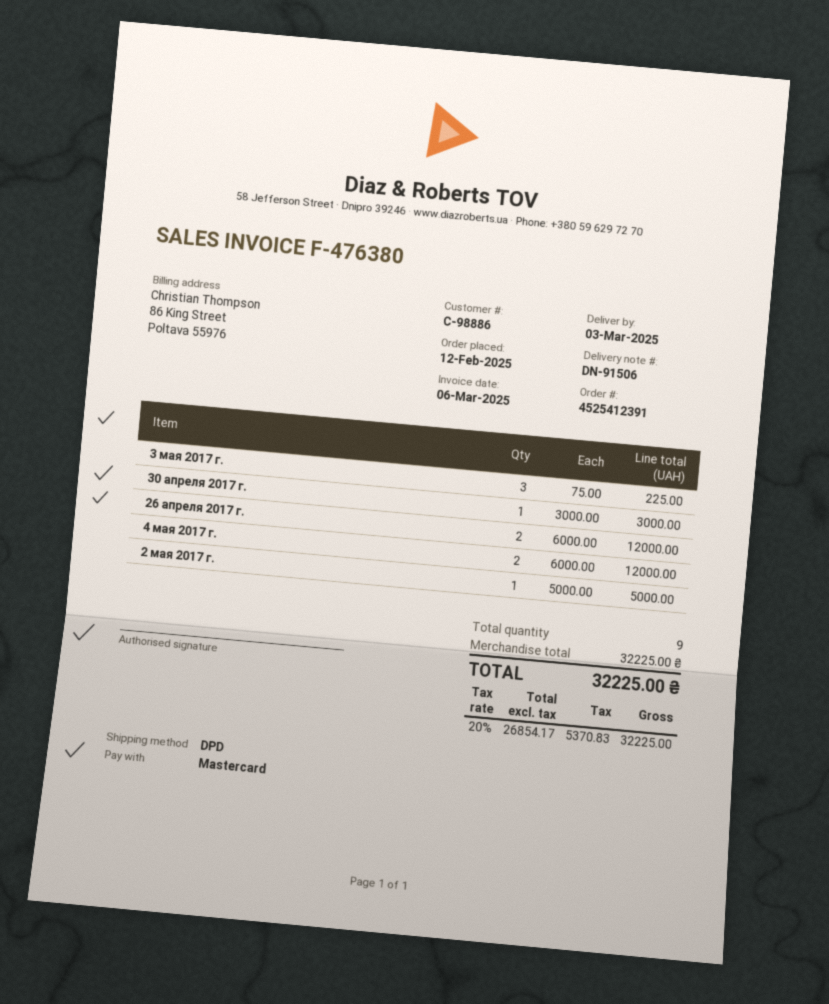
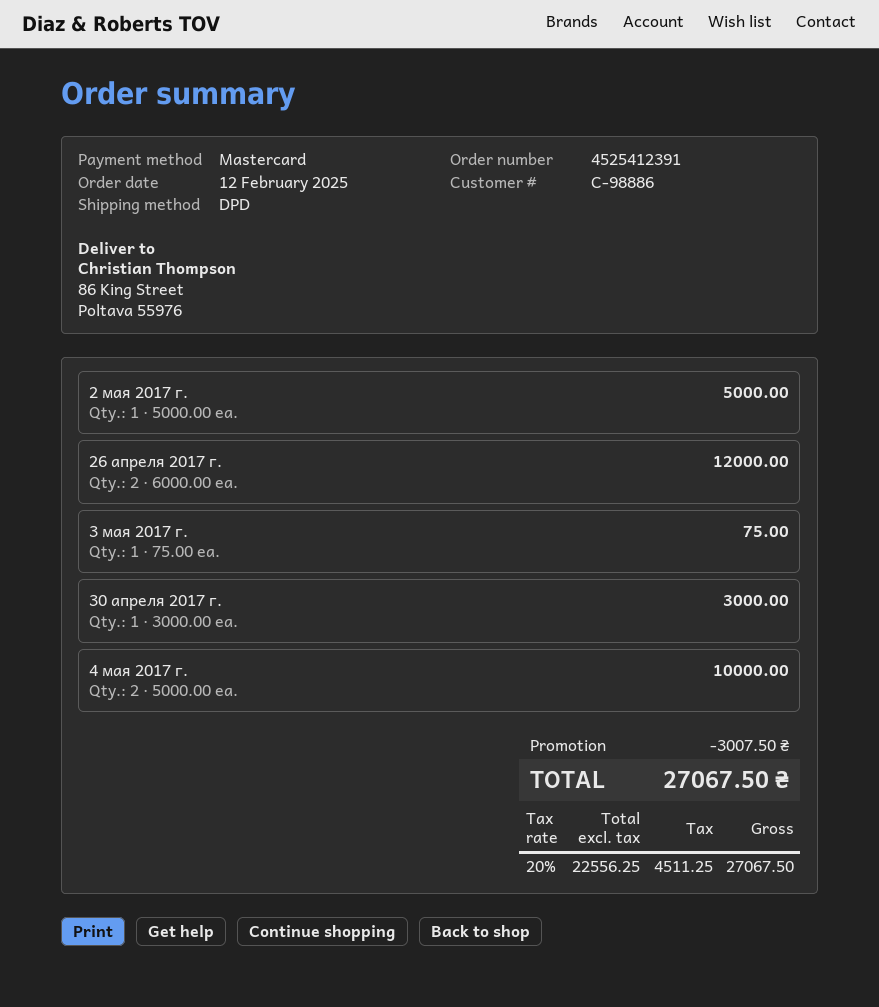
3 мая 2017 г.: 3 x 75.00 = 225.00 -> 1 x 75.00 = 75.00
4 мая 2017 г.: 2 x 6000.00 = 12000.00 -> 2 x 5000.00 = 10000.00
discount: none -> 3007.50
net: 26854.17 -> 22556.25
tax: 20% = 5370.83 -> 20% = 4511.25
total: 32225.00 -> 27067.50

